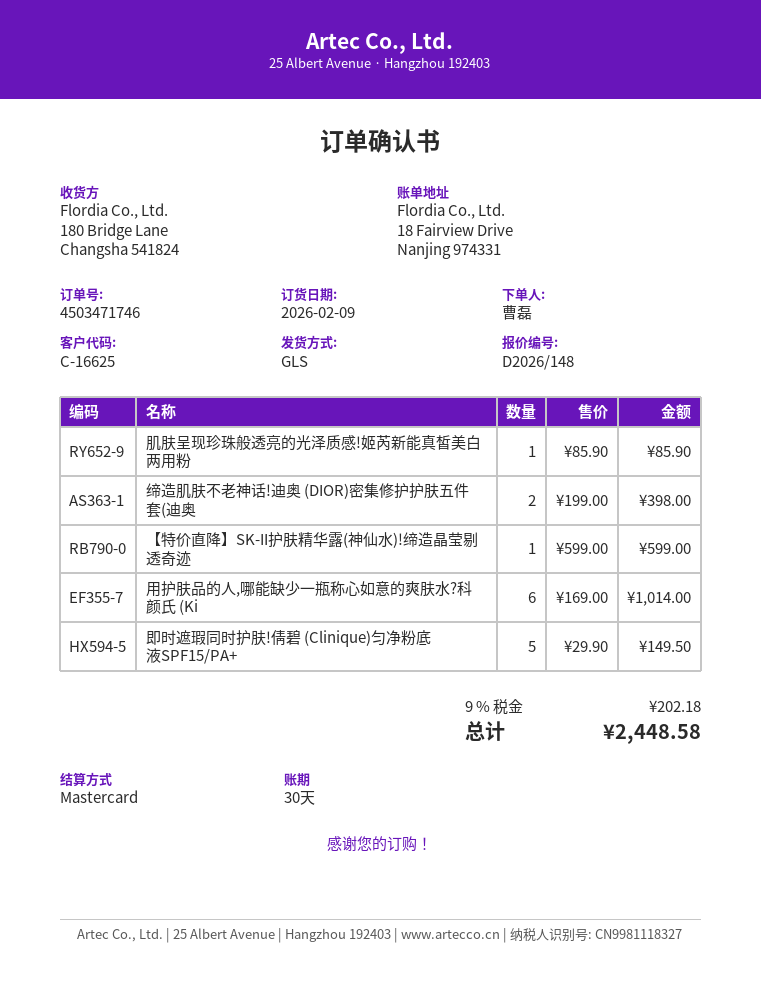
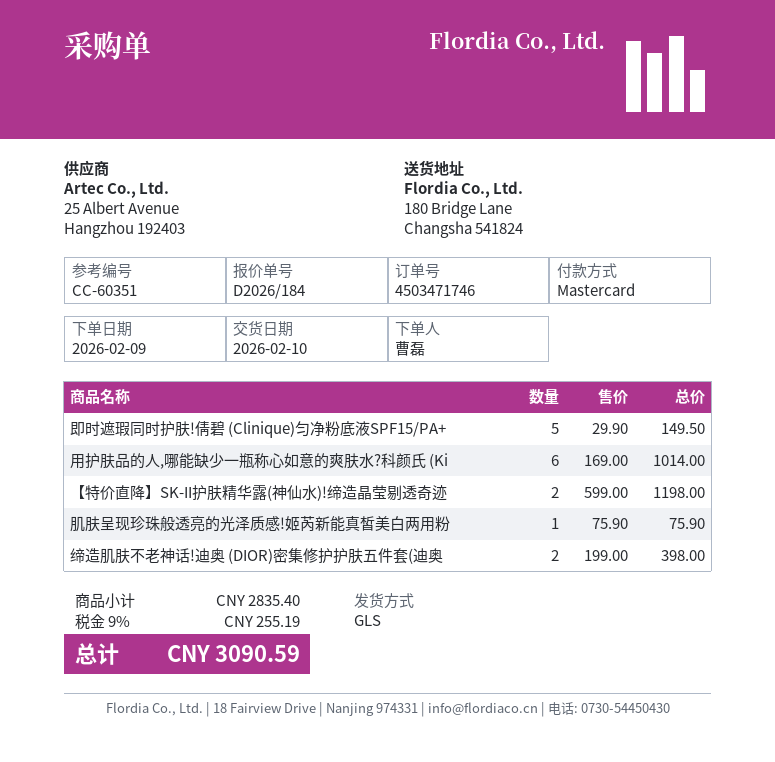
quote number: D2026/148 -> D2026/184
肌肤呈现珍珠般透亮的光泽质感!姬芮新能真皙美白两用粉: 1 x 85.90 = 85.90 -> 1 x 75.90 = 75.90
【特价直降】SK-II护肤精华露(神仙水)!缔造晶莹剔透奇迹: 1 x 599.00 = 599.00 -> 2 x 599.00 = 1198.00
tax: 9% = 202.18 -> 9% = 255.19
total: 2448.58 -> 3090.59

